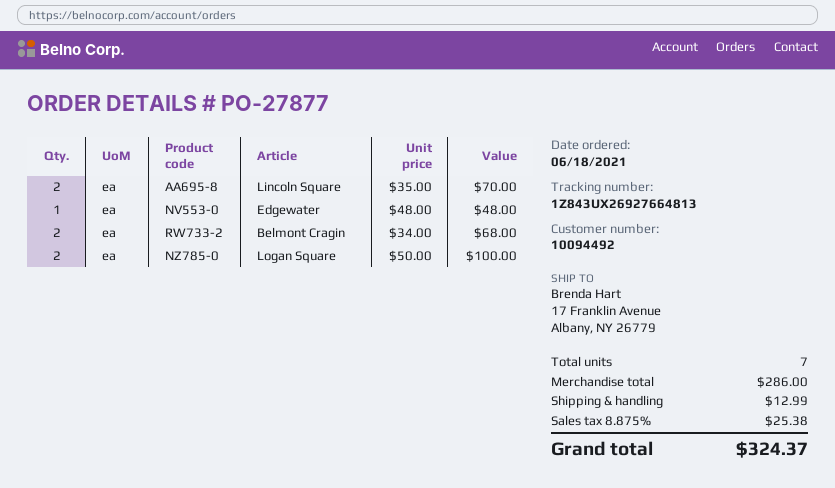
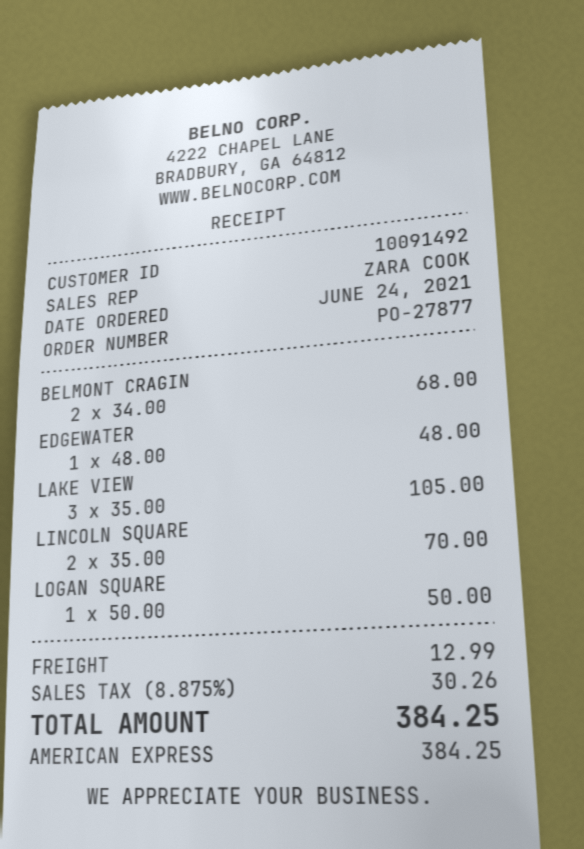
order date: 2021-06-18 -> 2021-06-24
customer number: 10094492 -> 10091492
Logan Square: 2 x 50.00 = 100.00 -> 1 x 50.00 = 50.00
LAKE VIEW: none -> 3 x 35.00 = 105.00
tax: 8.875% = 25.38 -> 8.875% = 30.26
total: 324.37 -> 384.25

